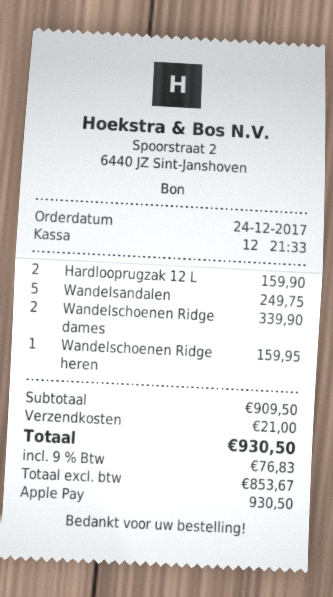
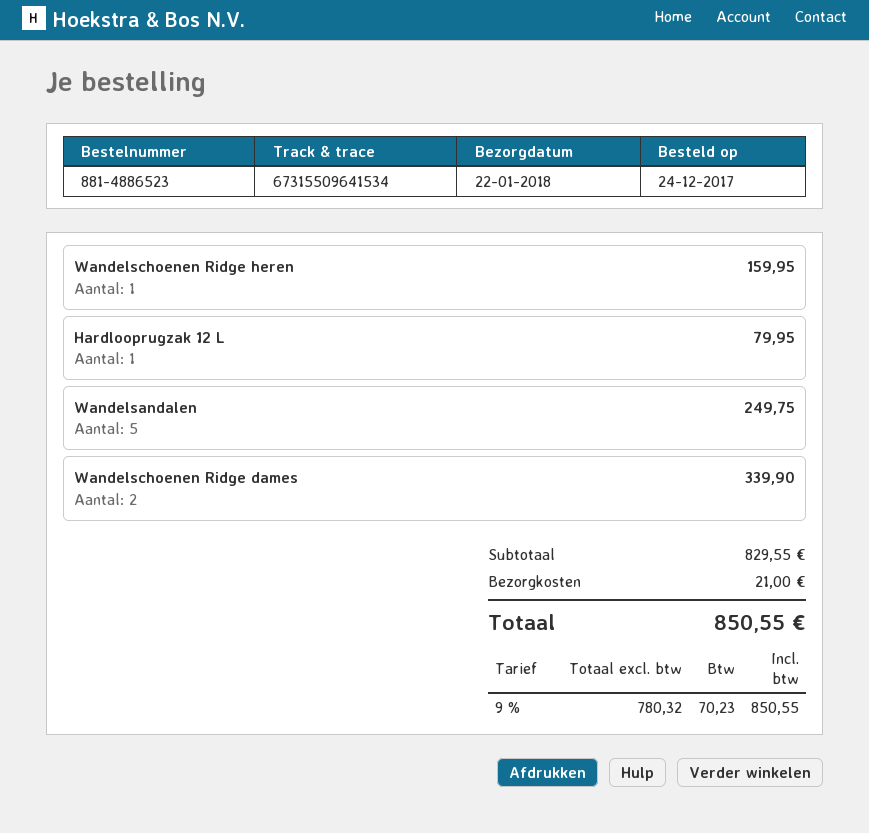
Hardlooprugzak 12 L: 2 for 159.90 -> 1 for 79.95
subtotal: 909.50 -> 829.55
net: 853.67 -> 780.32
tax: 9% = 76.83 -> 9% = 70.23
total: 930.50 -> 850.55

